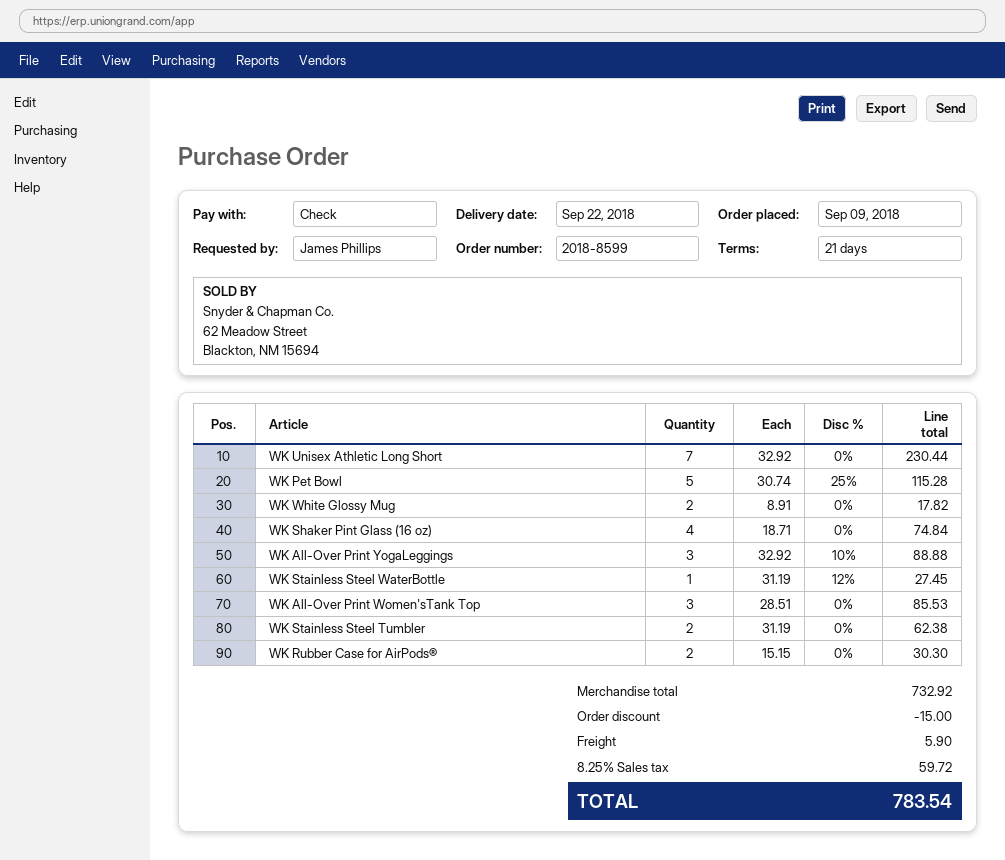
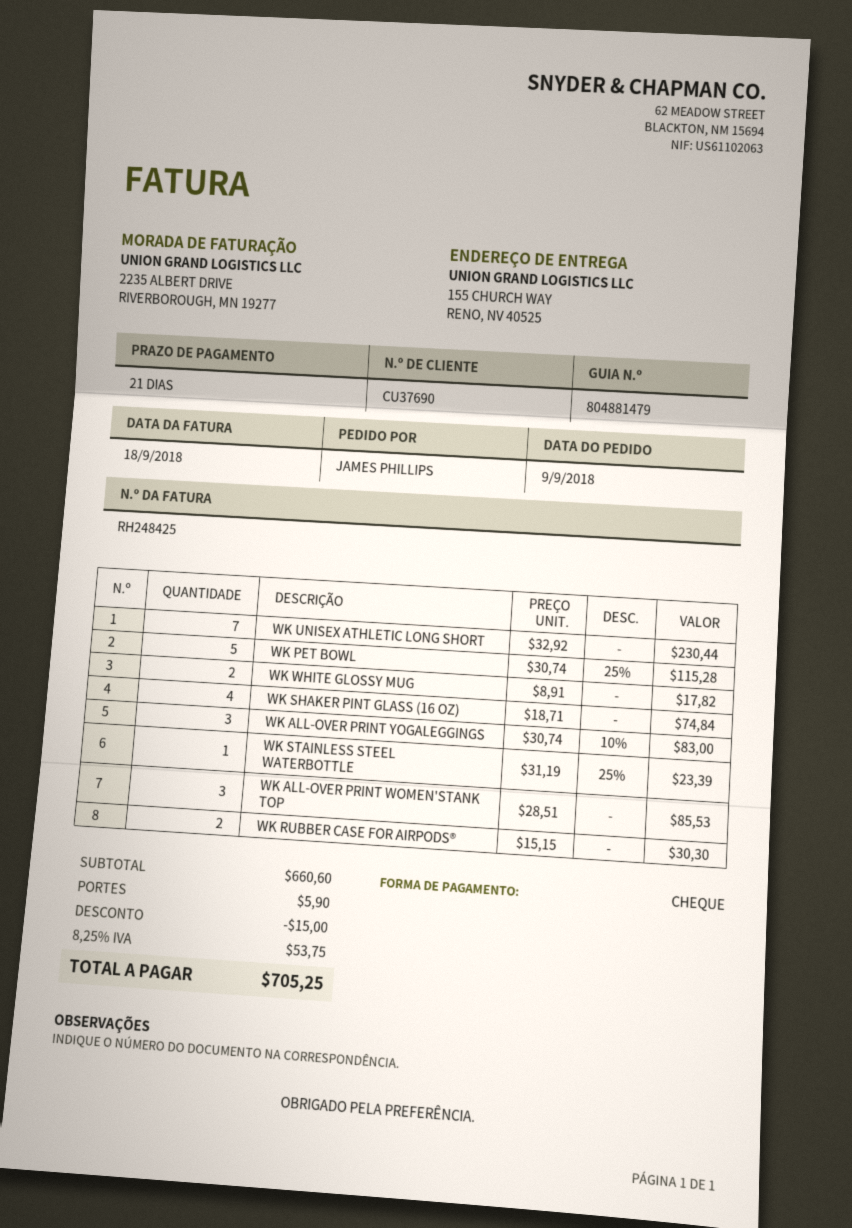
WK All-Over Print YogaLeggings: 3 x 32.92 - 10% = 88.88 -> 3 x 30.74 - 10% = 83.00
WK Stainless Steel WaterBottle: 1 x 31.19 - 12% = 27.45 -> 1 x 31.19 - 25% = 23.39
WK Stainless Steel Tumbler: 2 x 31.19 = 62.38 -> none
subtotal: 732.92 -> 660.60
tax: 8.25% = 59.72 -> 8.25% = 53.75
total: 783.54 -> 705.25

